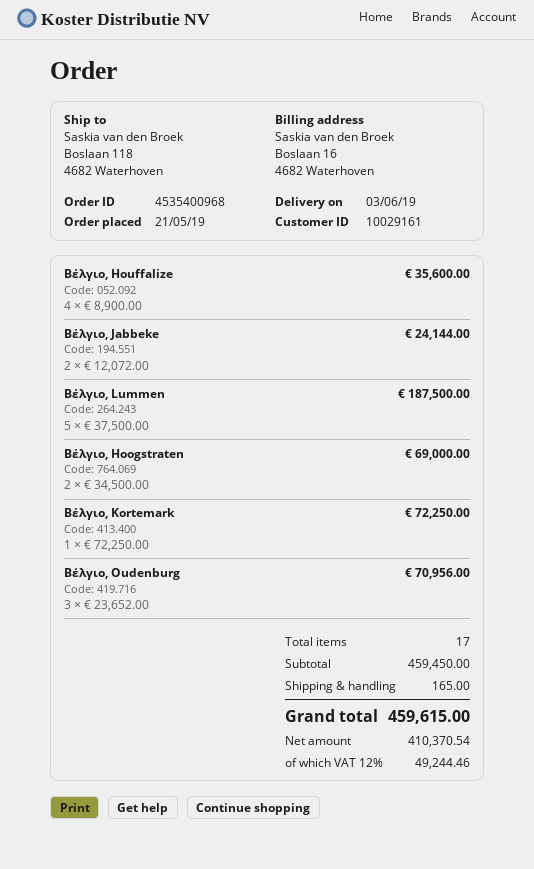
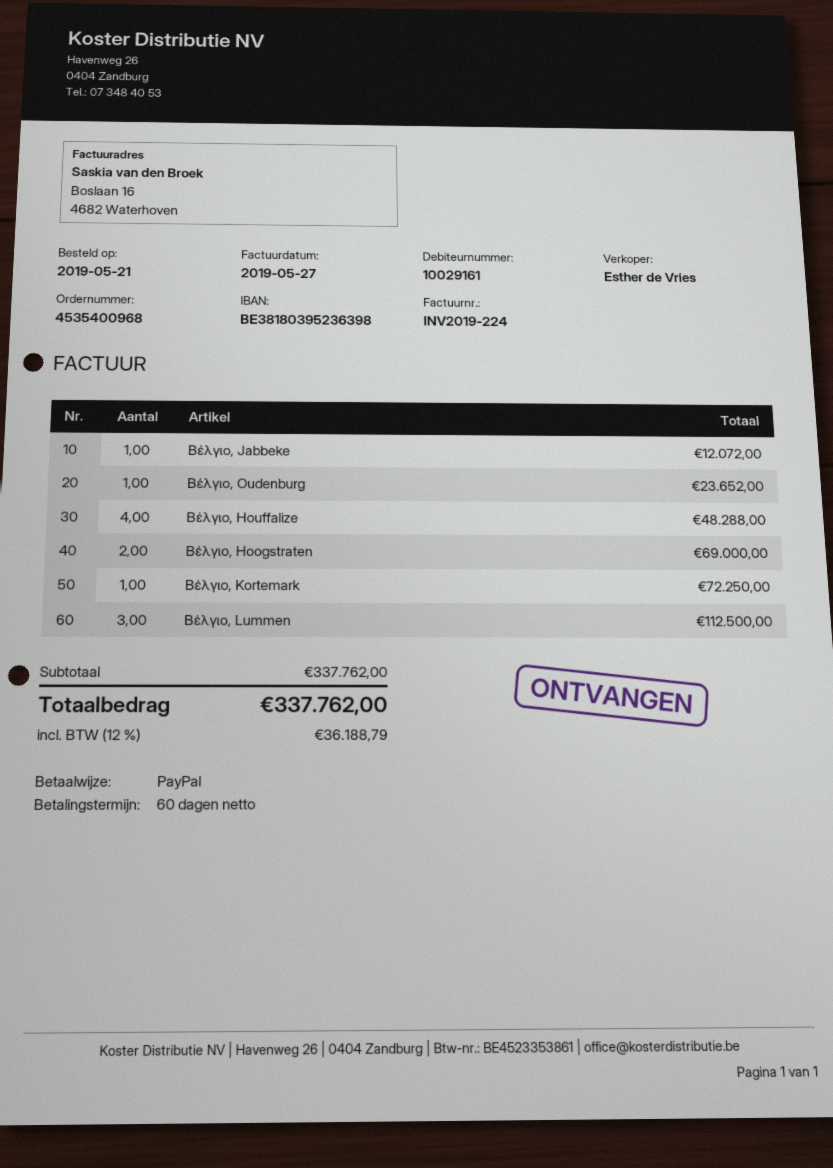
Βέλγιο, Houffalize: 4 for 35600.00 -> 4 for 48288.00
Βέλγιο, Jabbeke: 2 for 24144.00 -> 1 for 12072.00
Βέλγιο, Lummen: 5 for 187500.00 -> 3 for 112500.00
Βέλγιο, Oudenburg: 3 for 70956.00 -> 1 for 23652.00
subtotal: 459450.00 -> 337762.00
shipping: 165.00 -> none
tax: 12% = 49244.46 -> 12% = 36188.79
total: 459615.00 -> 337762.00

